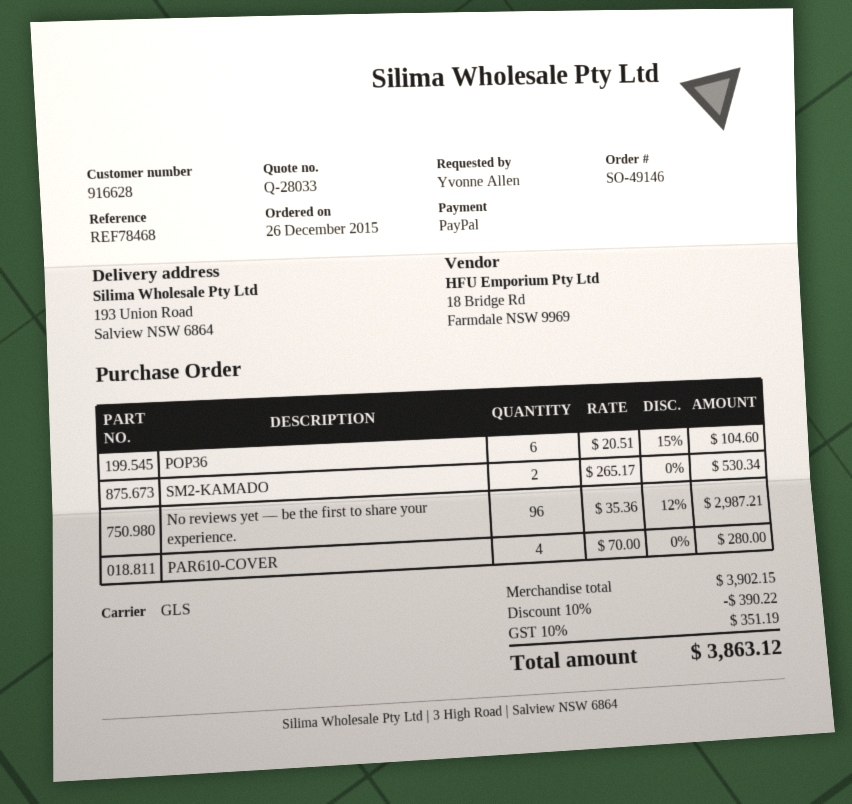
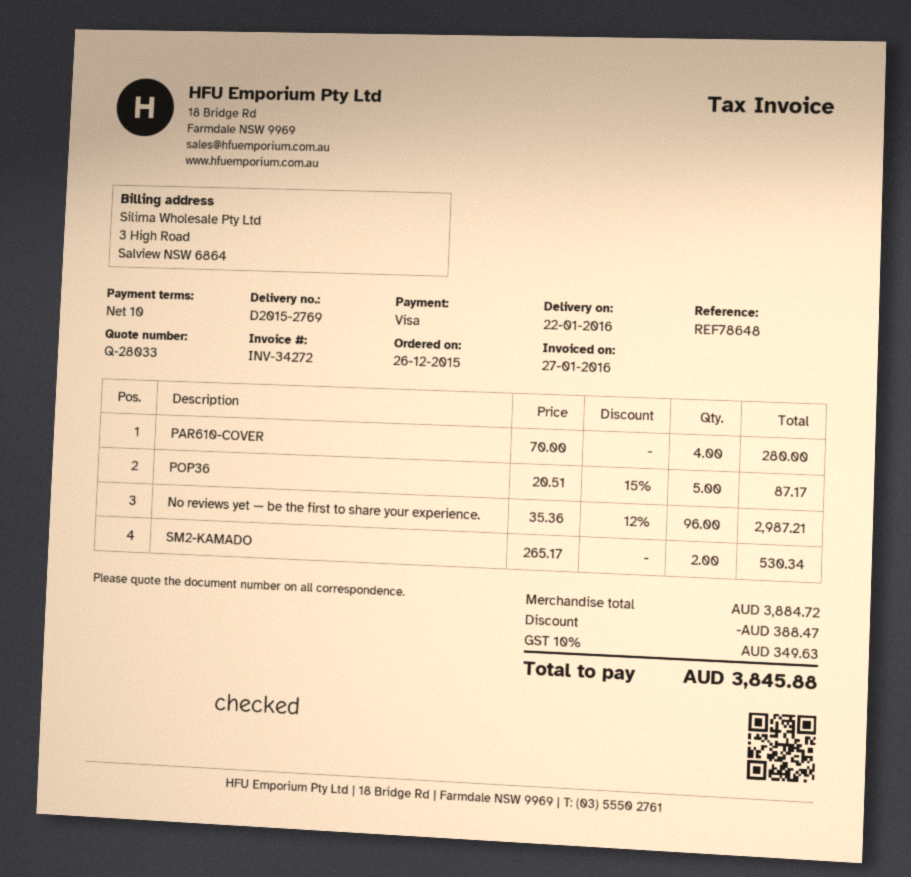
reference: REF78468 -> REF78648
payment method: PayPal -> Visa
POP36: 6 x 20.51 - 15% = 104.60 -> 5 x 20.51 - 15% = 87.17
subtotal: 3902.15 -> 3884.72
discount: 390.22 -> 388.47
tax: 10% = 351.19 -> 10% = 349.63
total: 3863.12 -> 3845.88

